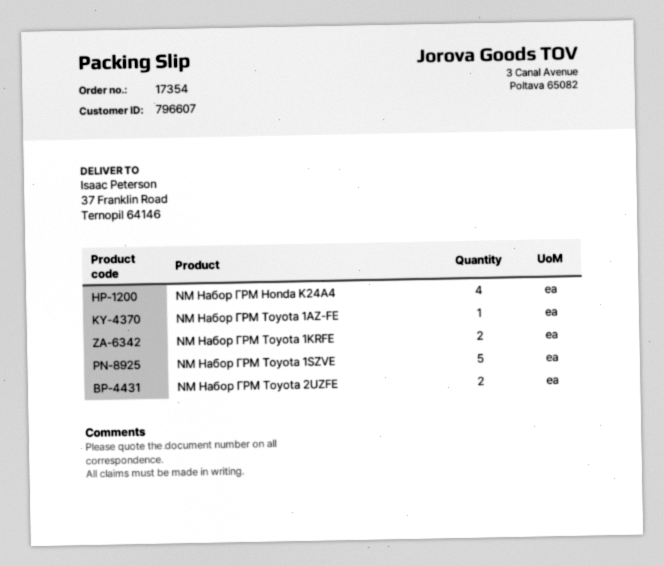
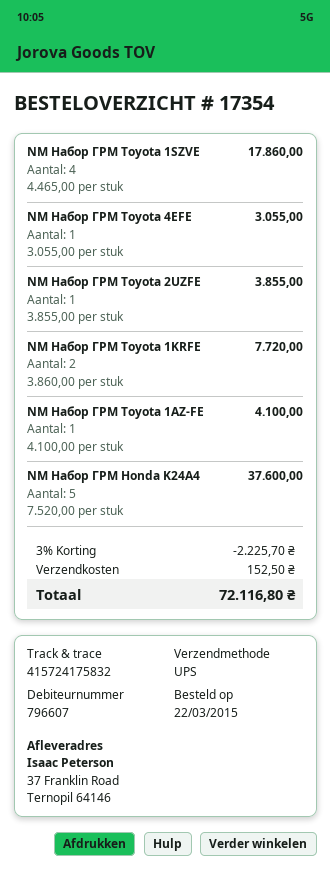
NM Набор ГРМ Honda K24A4: 4 -> 5
NM Набор ГРМ Toyota 1SZVE: 5 -> 4
NM Набор ГРМ Toyota 2UZFE: 2 -> 1
NM Набор ГРМ Toyota 4EFE: none -> 1

